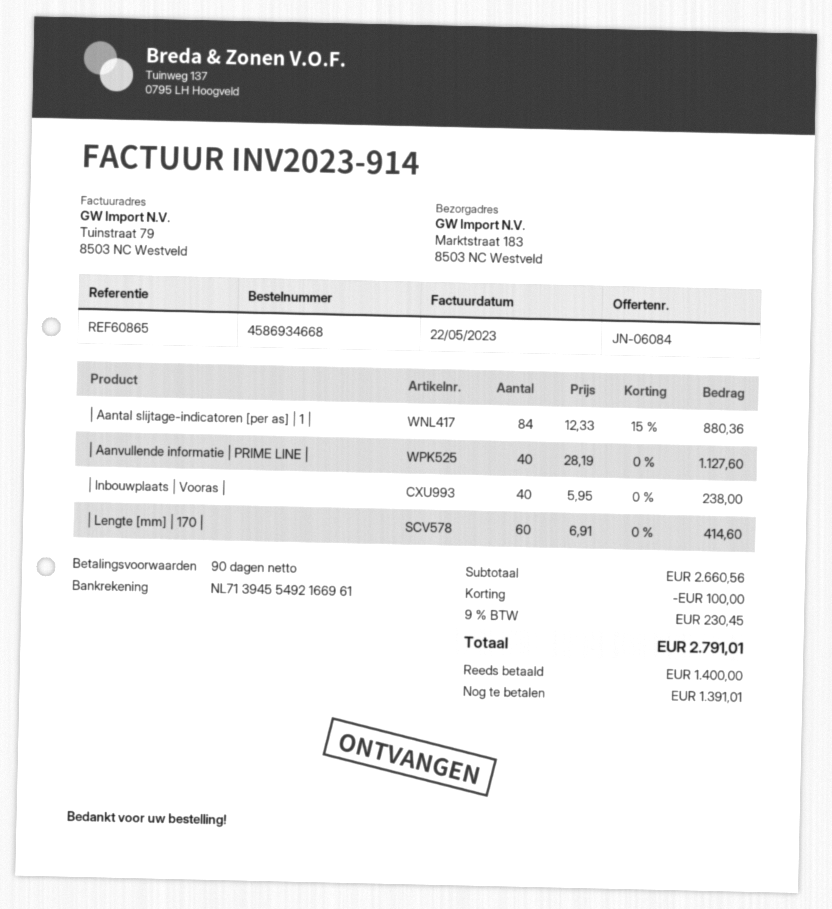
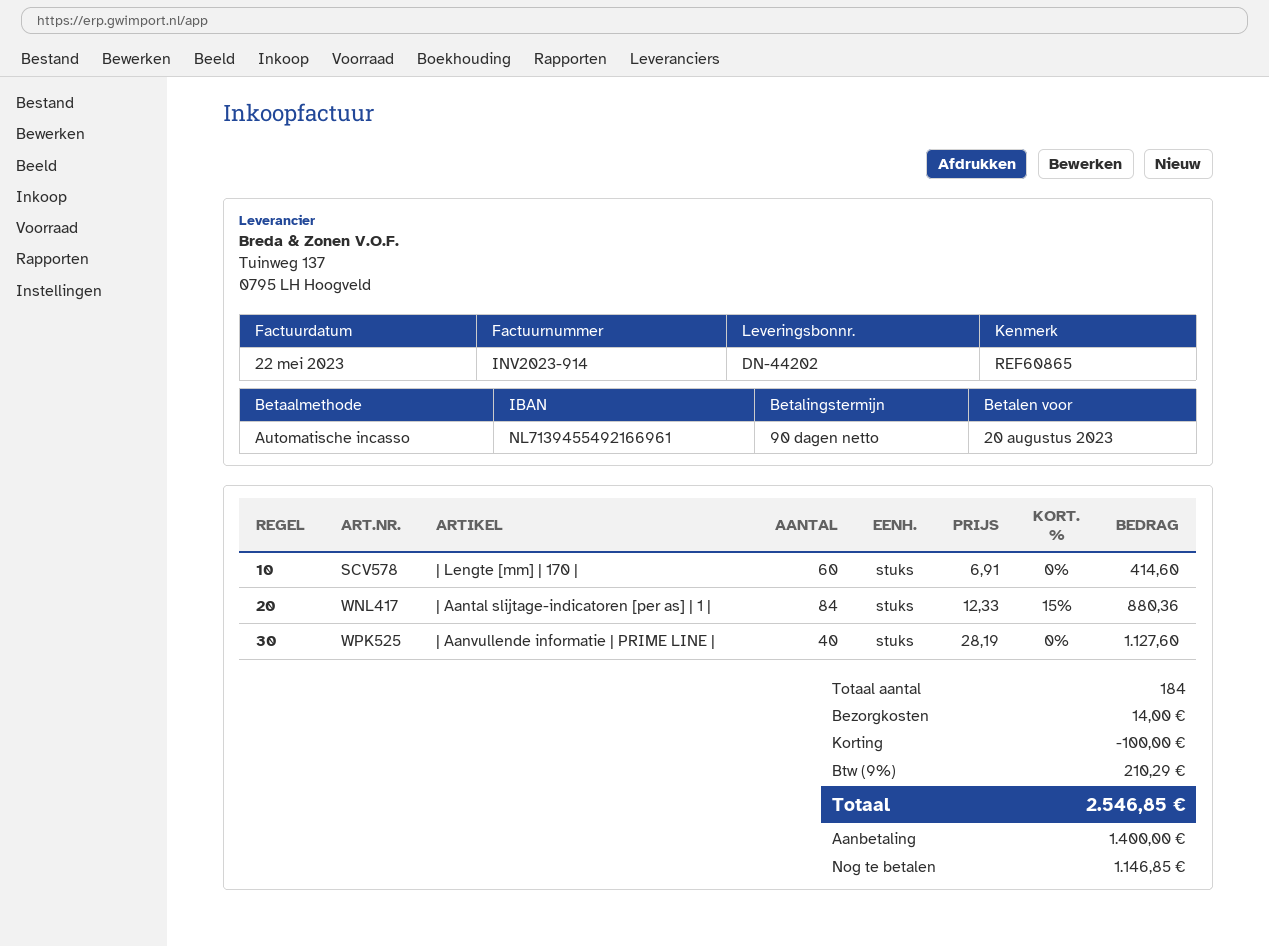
| Inbouwplaats | Vooras |: 40 x 5.95 = 238.00 -> none
shipping: none -> 14.00
tax: 9% = 230.45 -> 9% = 210.29
total: 2791.01 -> 2546.85
balance: 1391.01 -> 1146.85

